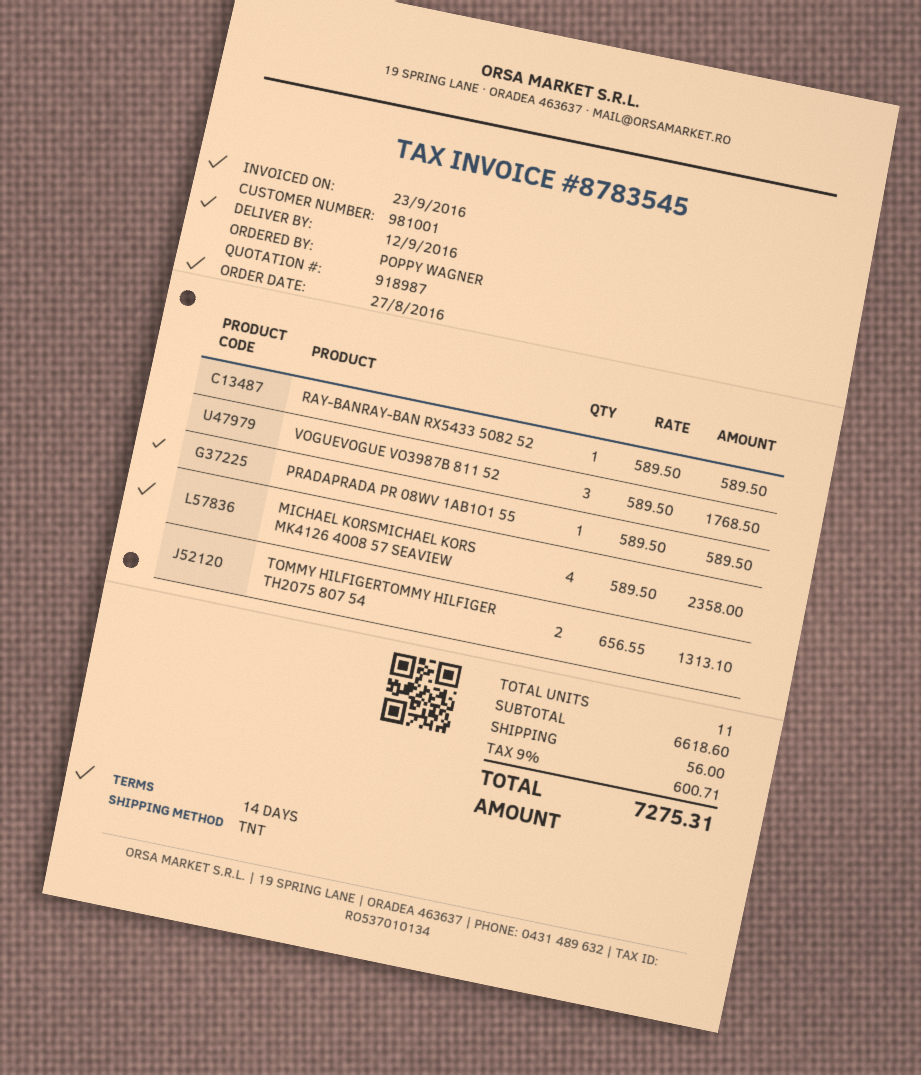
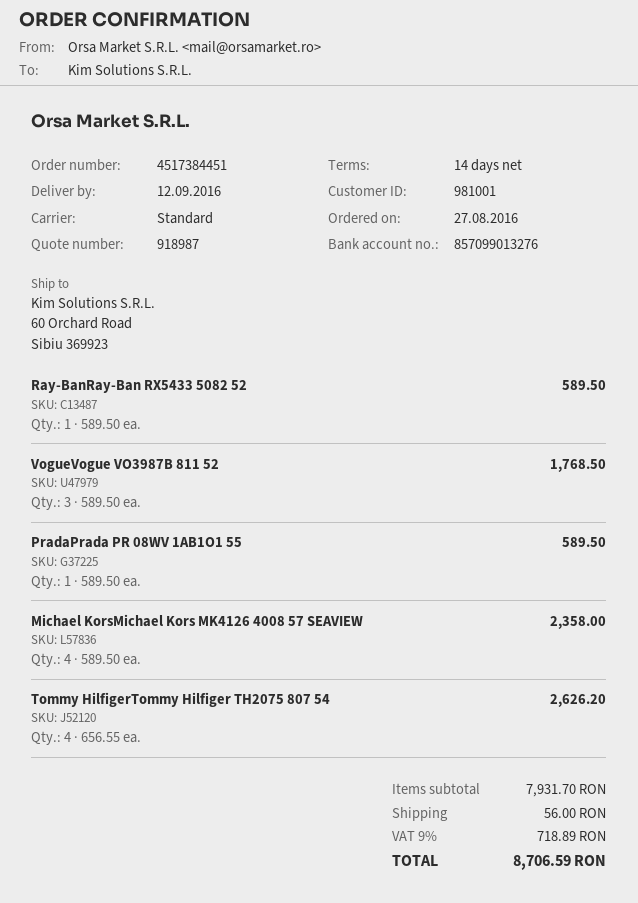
shipping method: TNT -> standard
TOMMY HILFIGERTOMMY HILFIGER TH2075 807 54: 2 x 656.55 = 1313.10 -> 4 x 656.55 = 2626.20
subtotal: 6618.60 -> 7931.70
tax: 9% = 600.71 -> 9% = 718.89
total: 7275.31 -> 8706.59

